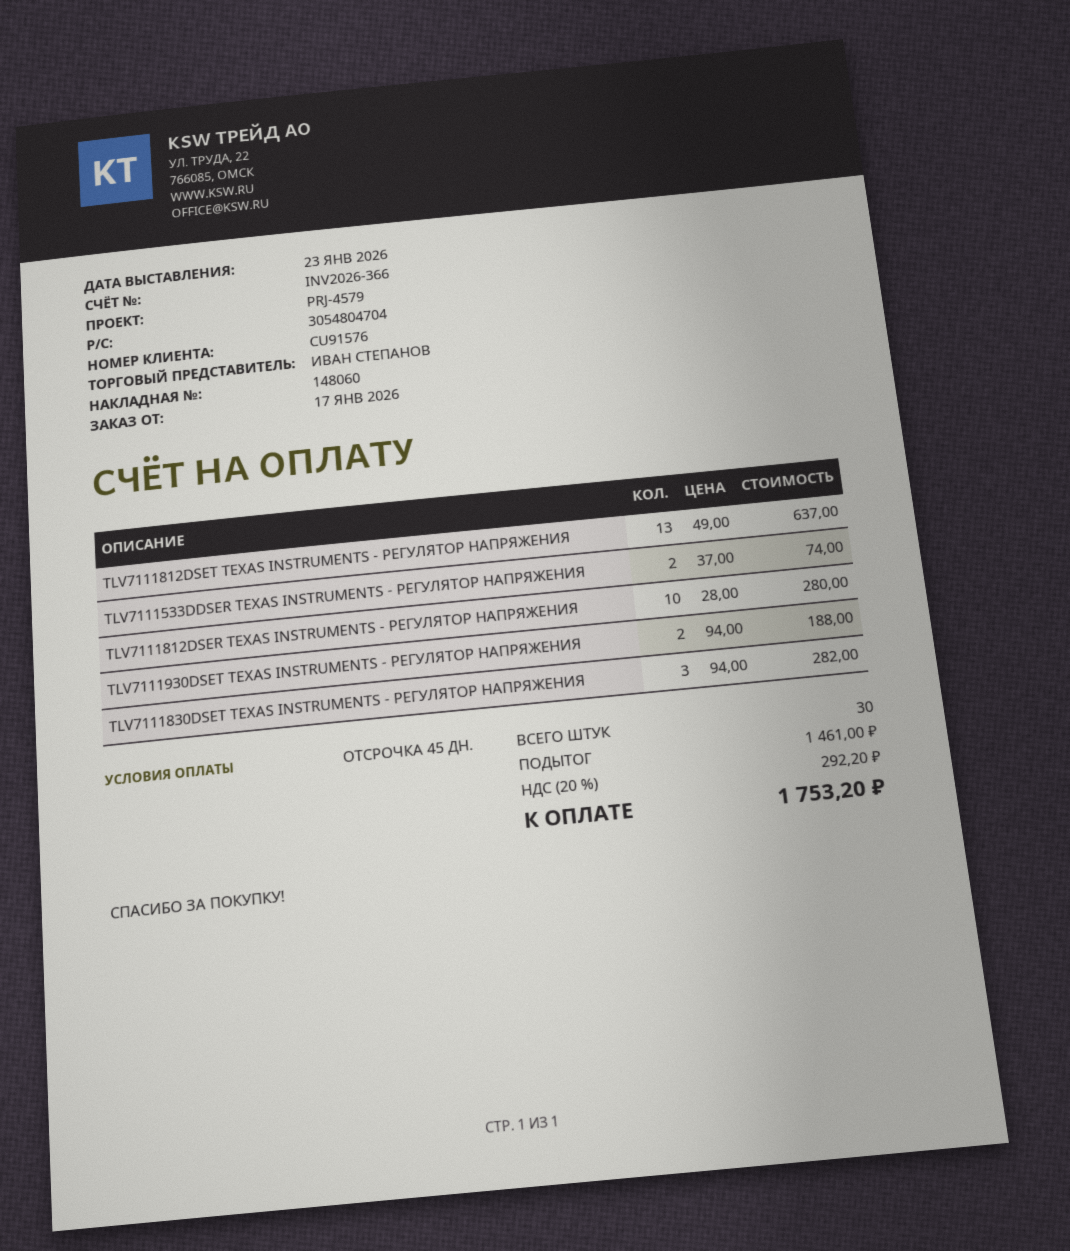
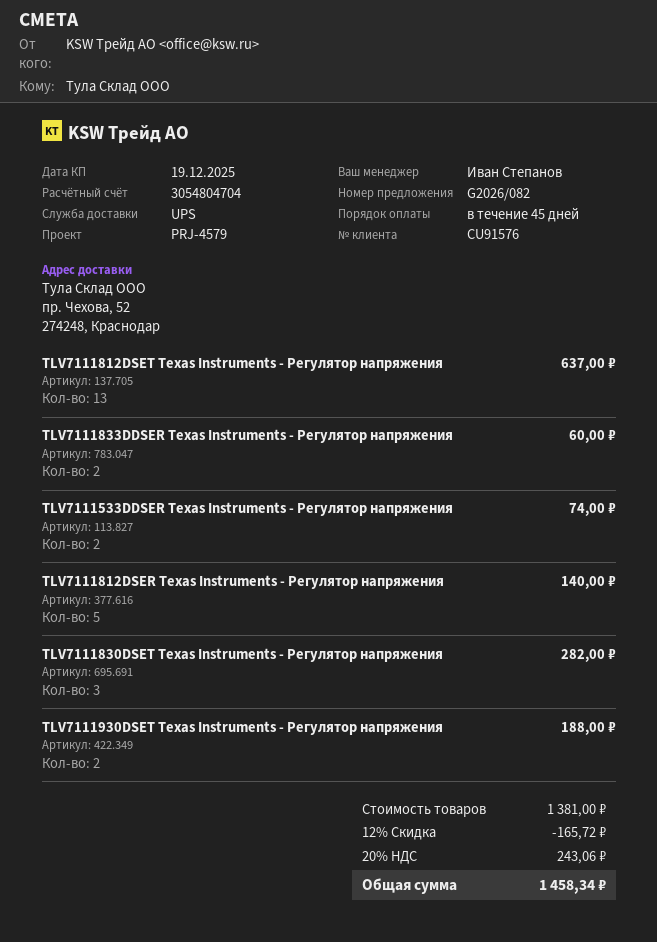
TLV7111812DSER TEXAS INSTRUMENTS - РЕГУЛЯТОР НАПРЯЖЕНИЯ: 10 for 280.00 -> 5 for 140.00
TLV7111833DDSER Texas Instruments - Регулятор напряжения: none -> 2 for 60.00
subtotal: 1461.00 -> 1381.00
discount: none -> 12% = 165.72
tax: 20% = 292.20 -> 20% = 243.06
total: 1753.20 -> 1458.34

